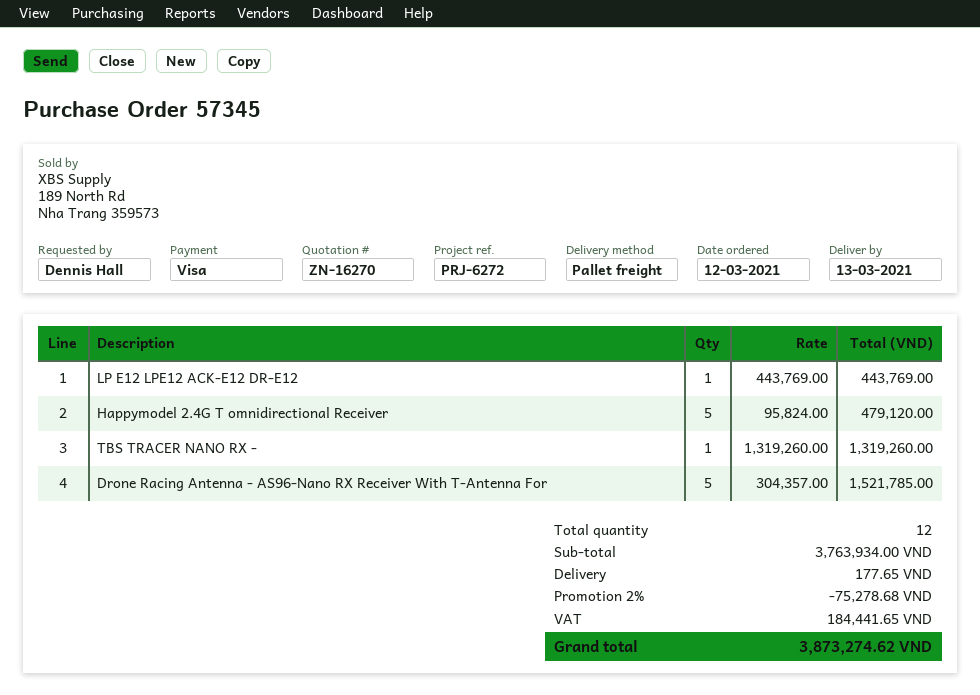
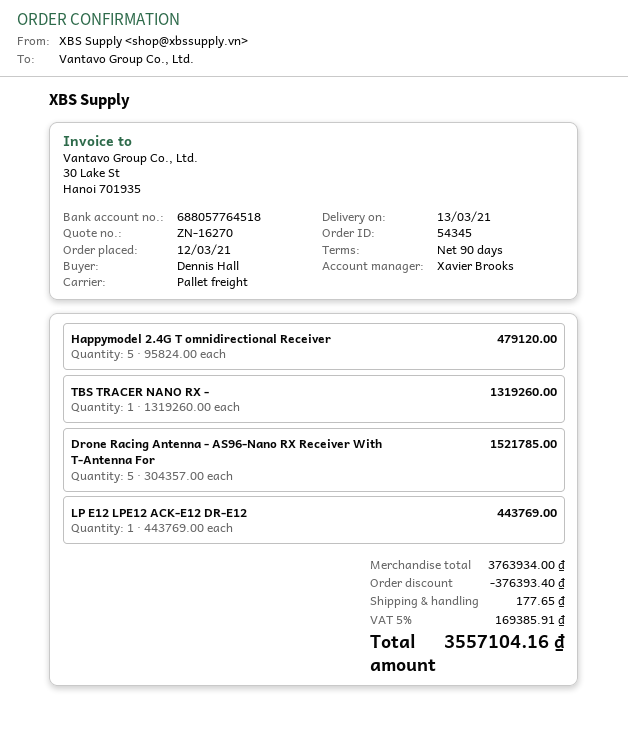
order number: 57345 -> 54345
discount: 75278.68 -> 376393.40
tax: 184441.65 -> 169385.91
total: 3873274.62 -> 3557104.16

